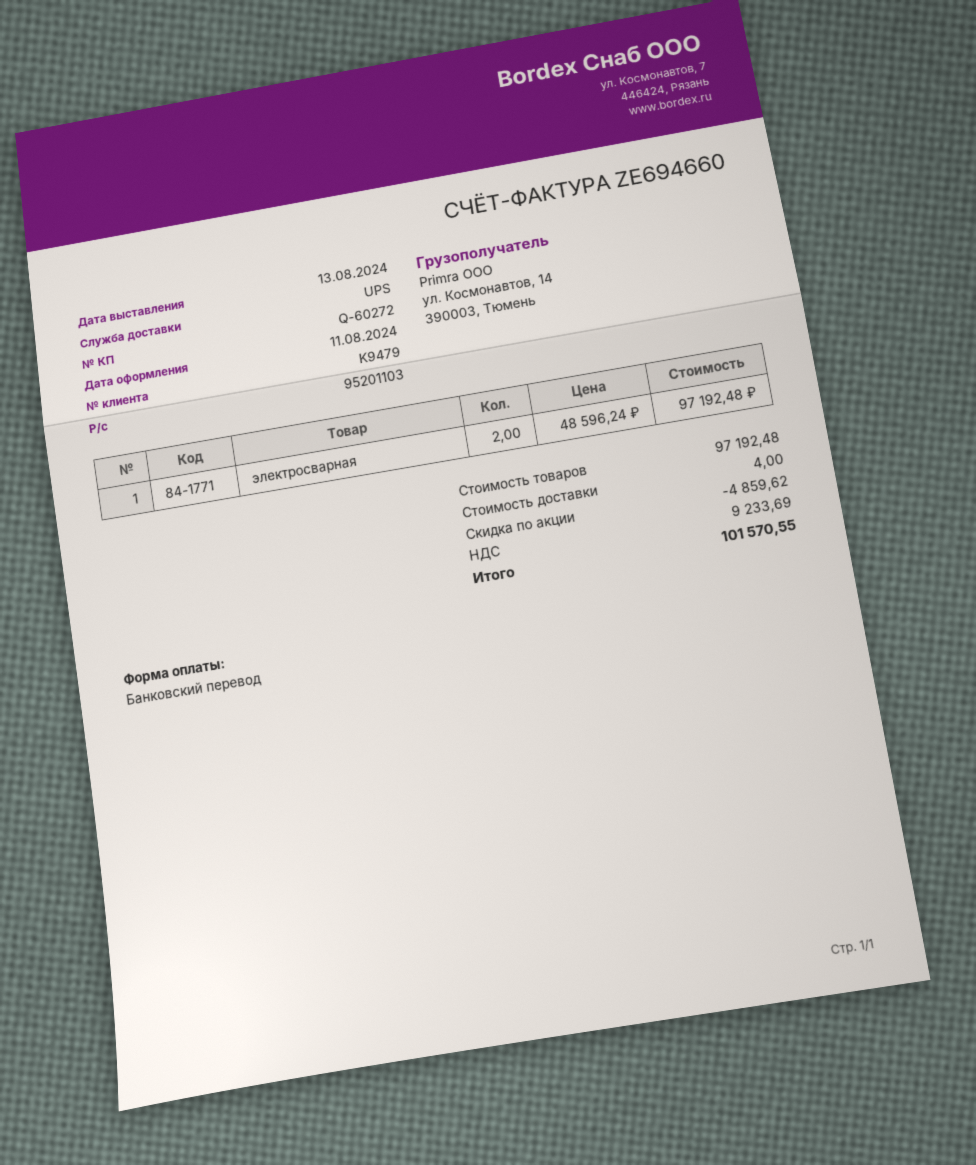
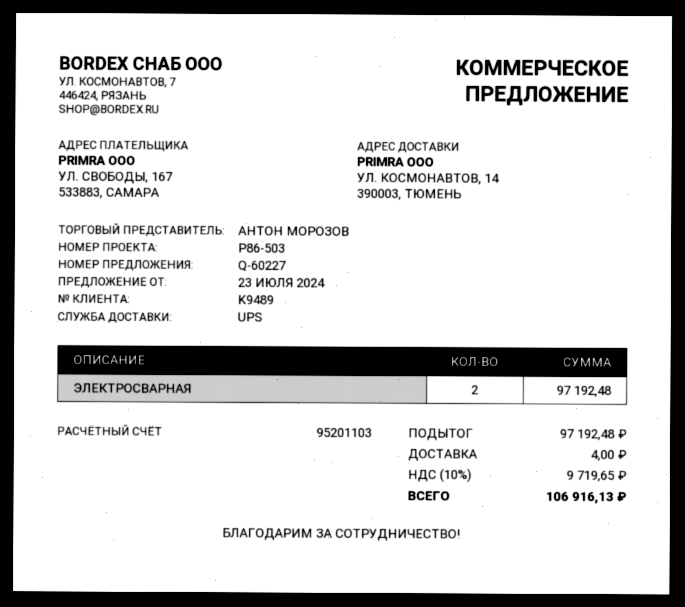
quote number: Q-60272 -> Q-60227
customer number: K9479 -> K9489
discount: 4859.62 -> none
tax: 9233.69 -> 9719.65
total: 101570.55 -> 106916.13

